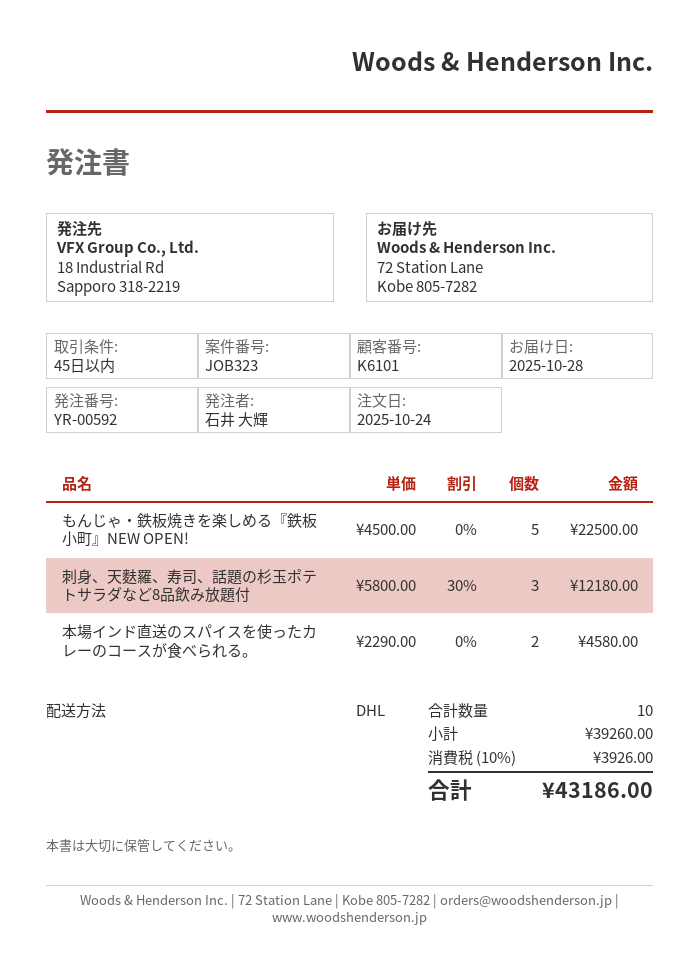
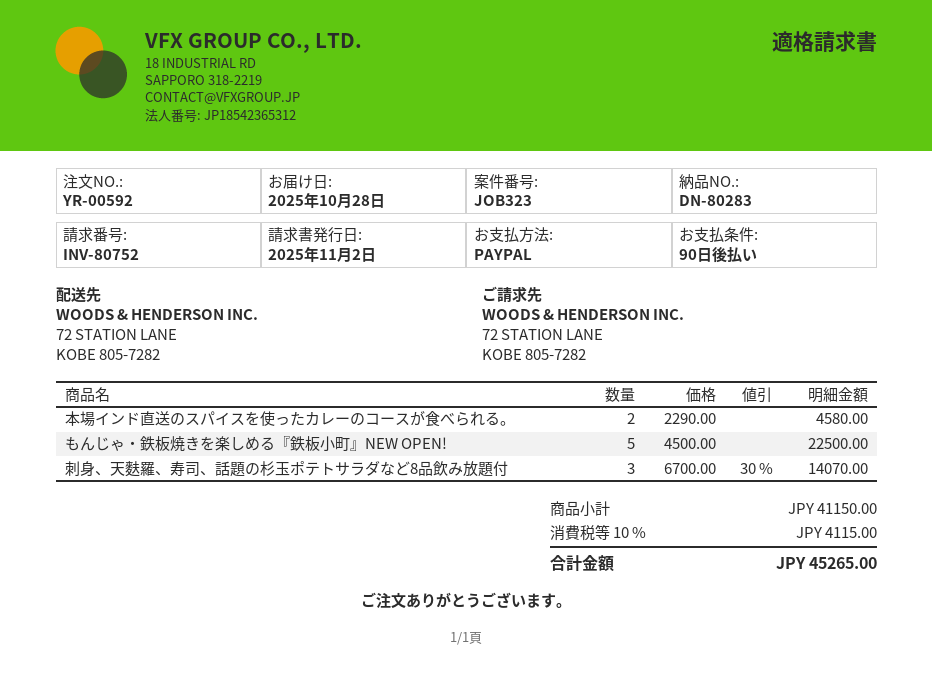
payment terms: 45 days -> 90 days
刺身、天麩羅、寿司、話題の杉玉ポテトサラダなど8品飲み放題付: 3 x 5800.00 - 30% = 12180.00 -> 3 x 6700.00 - 30% = 14070.00
subtotal: 39260.00 -> 41150.00
tax: 10% = 3926.00 -> 10% = 4115.00
total: 43186.00 -> 45265.00

